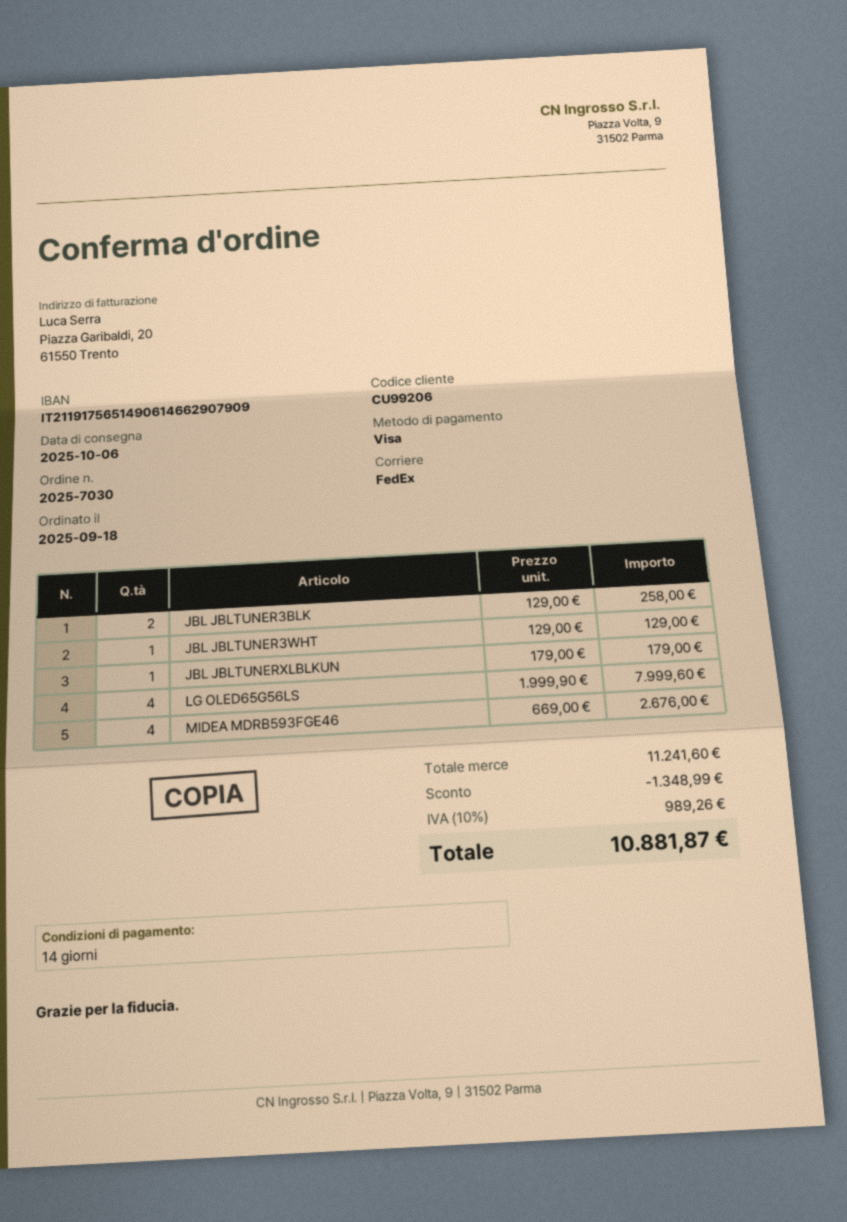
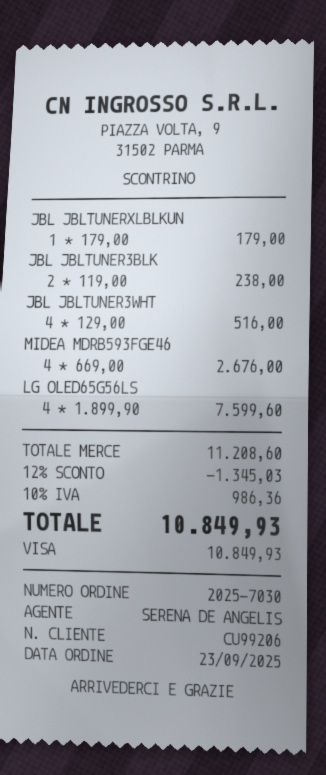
order date: 2025-09-18 -> 2025-09-23
JBL JBLTUNER3BLK: 2 x 129.00 = 258.00 -> 2 x 119.00 = 238.00
JBL JBLTUNER3WHT: 1 x 129.00 = 129.00 -> 4 x 129.00 = 516.00
LG OLED65G56LS: 4 x 1999.90 = 7999.60 -> 4 x 1899.90 = 7599.60
subtotal: 11241.60 -> 11208.60
discount: 1348.99 -> 1345.03
tax: 10% = 989.26 -> 10% = 986.36
total: 10881.87 -> 10849.93

